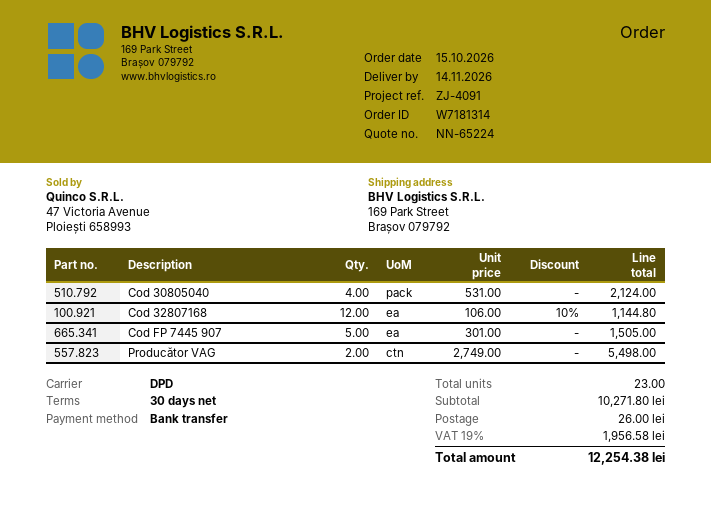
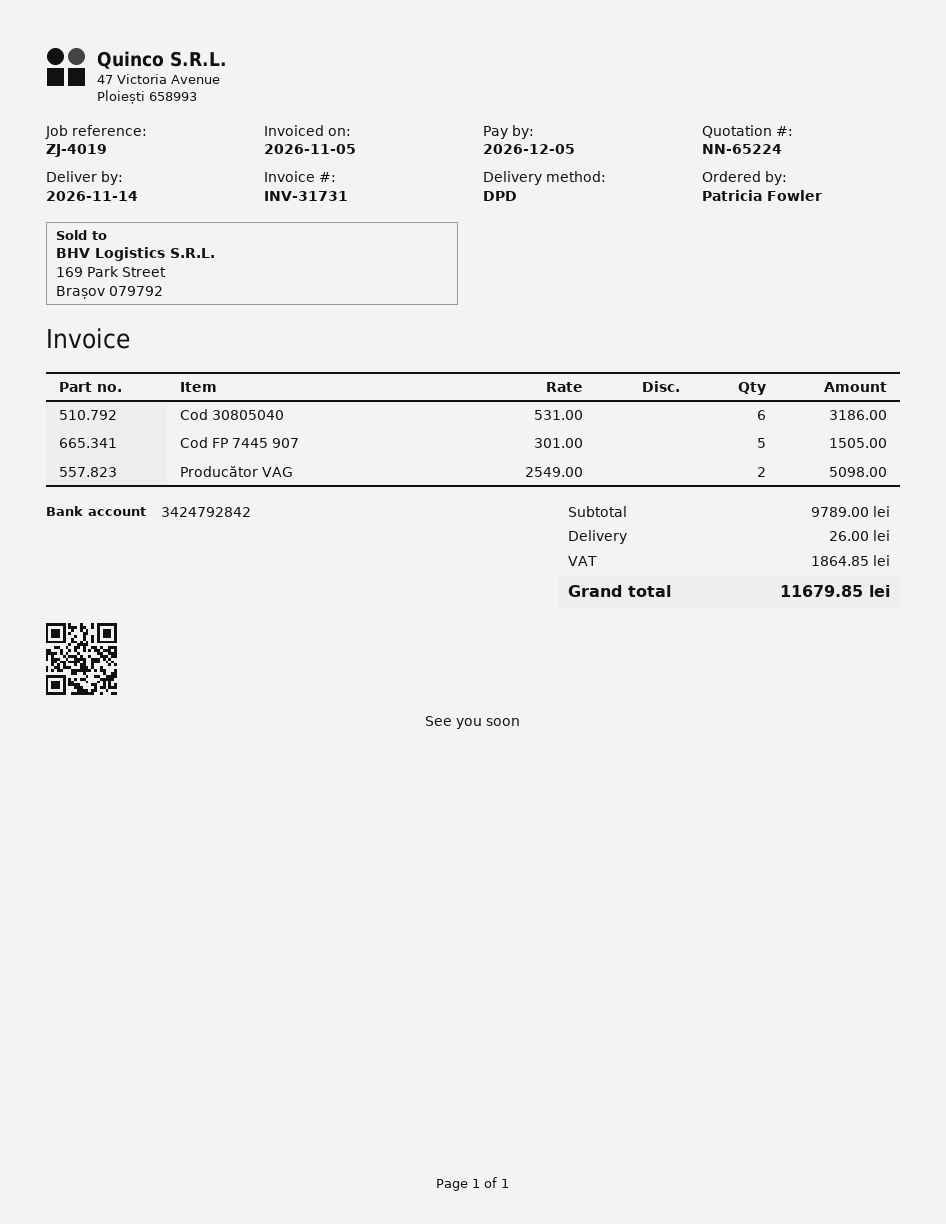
reference: ZJ-4091 -> ZJ-4019
Cod 30805040: 4 x 531.00 = 2124.00 -> 6 x 531.00 = 3186.00
Cod 32807168: 12 x 106.00 - 10% = 1144.80 -> none
Producător VAG: 2 x 2749.00 = 5498.00 -> 2 x 2549.00 = 5098.00
subtotal: 10271.80 -> 9789.00
tax: 1956.58 -> 1864.85
total: 12254.38 -> 11679.85

